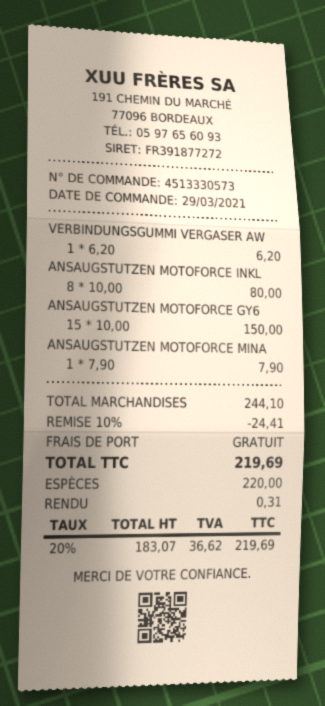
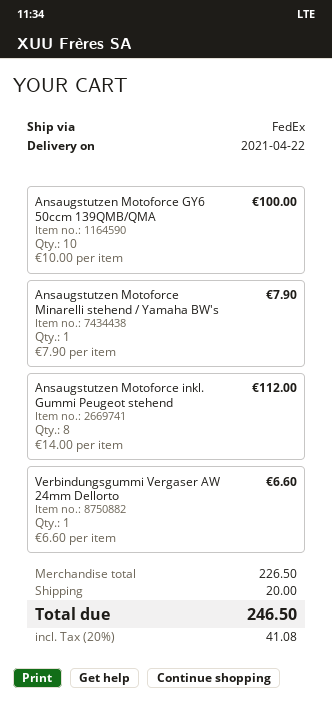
VERBINDUNGSGUMMI VERGASER AW: 1 x 6.20 = 6.20 -> 1 x 6.60 = 6.60
ANSAUGSTUTZEN MOTOFORCE INKL: 8 x 10.00 = 80.00 -> 8 x 14.00 = 112.00
ANSAUGSTUTZEN MOTOFORCE GY6: 15 x 10.00 = 150.00 -> 10 x 10.00 = 100.00
subtotal: 244.10 -> 226.50
discount: 10% = 24.41 -> none
shipping: 0.00 -> 20.00
tax: 20% = 36.62 -> 20% = 41.08
total: 219.69 -> 246.50

